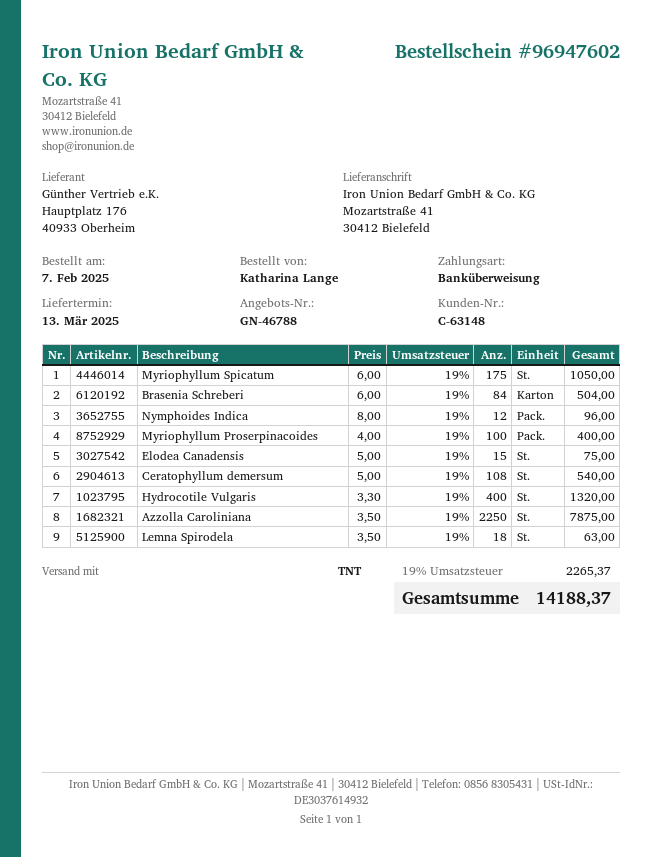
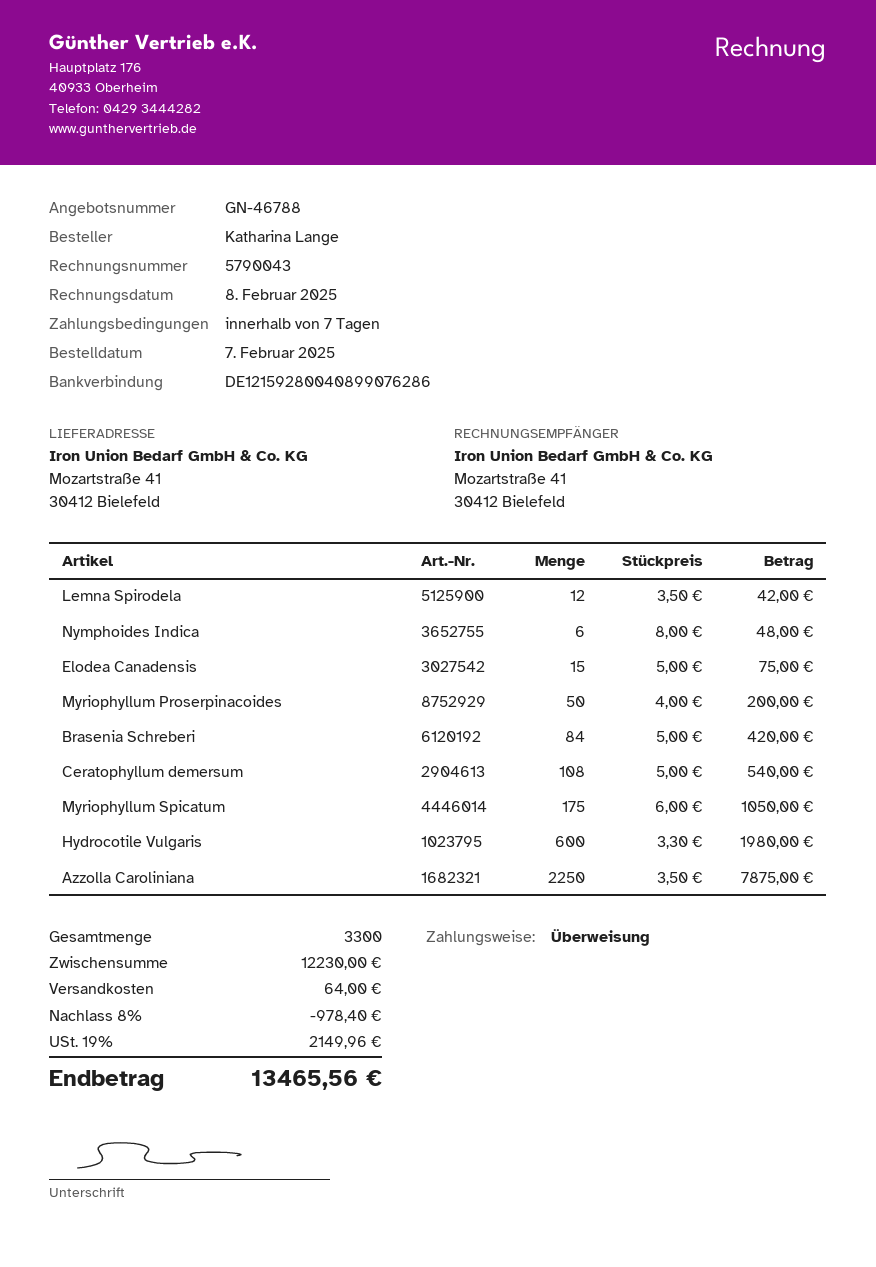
Brasenia Schreberi: 84 x 6.00 = 504.00 -> 84 x 5.00 = 420.00
Nymphoides Indica: 12 x 8.00 = 96.00 -> 6 x 8.00 = 48.00
Myriophyllum Proserpinacoides: 100 x 4.00 = 400.00 -> 50 x 4.00 = 200.00
Hydrocotile Vulgaris: 400 x 3.30 = 1320.00 -> 600 x 3.30 = 1980.00
Lemna Spirodela: 18 x 3.50 = 63.00 -> 12 x 3.50 = 42.00
discount: none -> 8% = 978.40
shipping: none -> 64.00
tax: 19% = 2265.37 -> 19% = 2149.96
total: 14188.37 -> 13465.56

